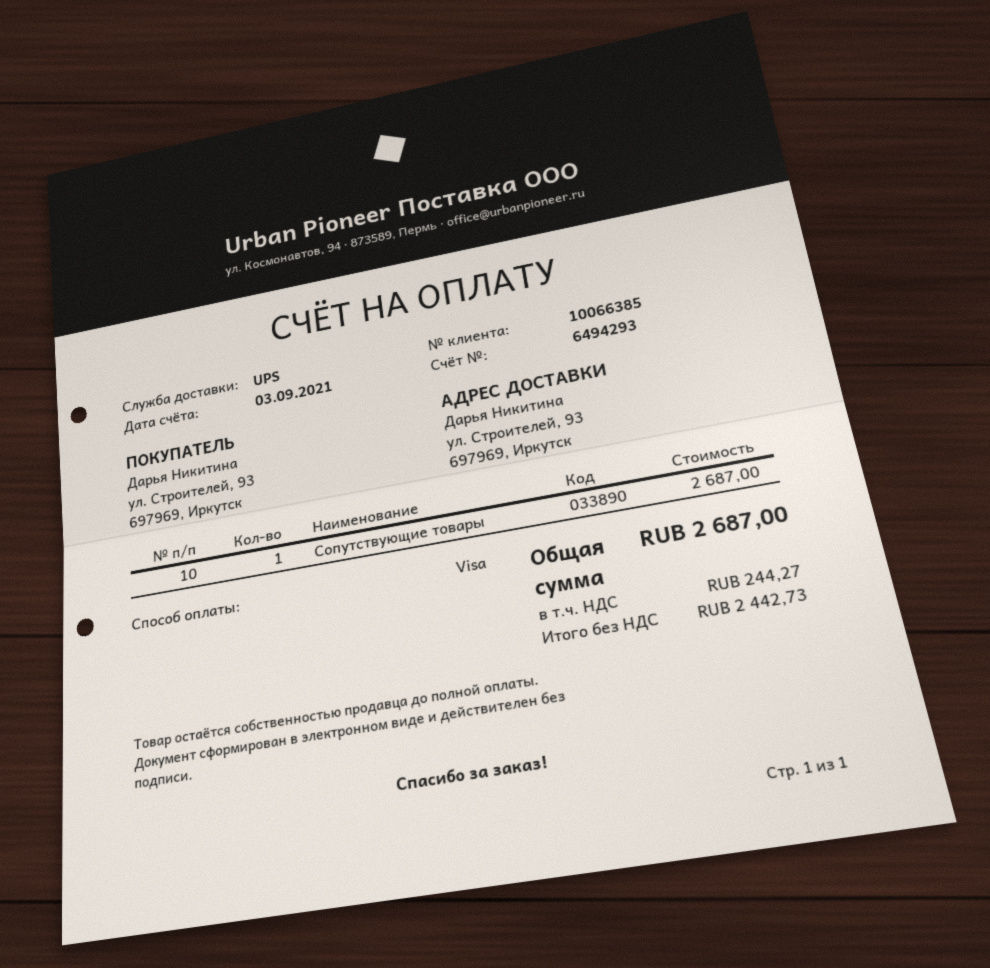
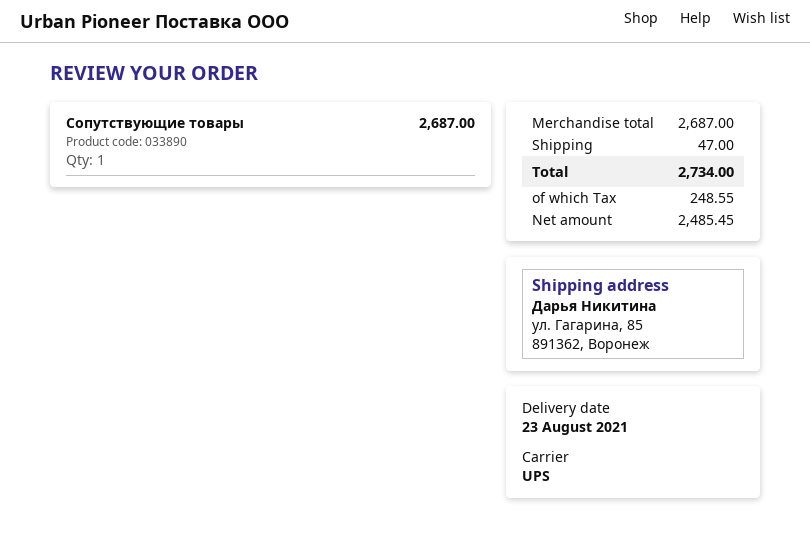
ship to: ул. Строителей, 93, 697969, Иркутск -> ул. Гагарина, 85, 891362, Воронеж
shipping: none -> 47.00
net: 2442.73 -> 2485.45
tax: 244.27 -> 248.55
total: 2687.00 -> 2734.00

